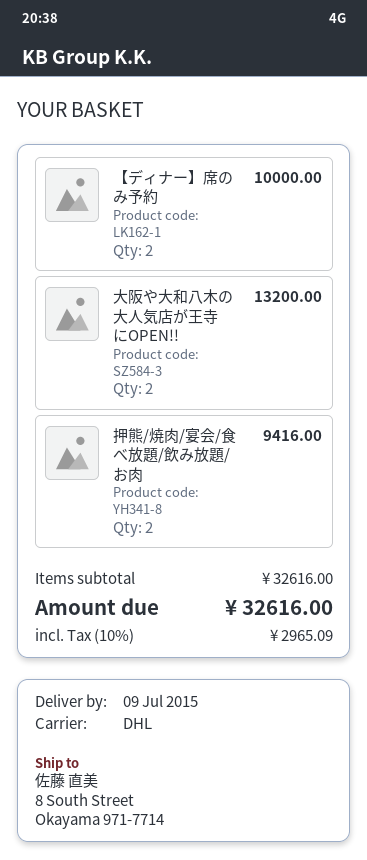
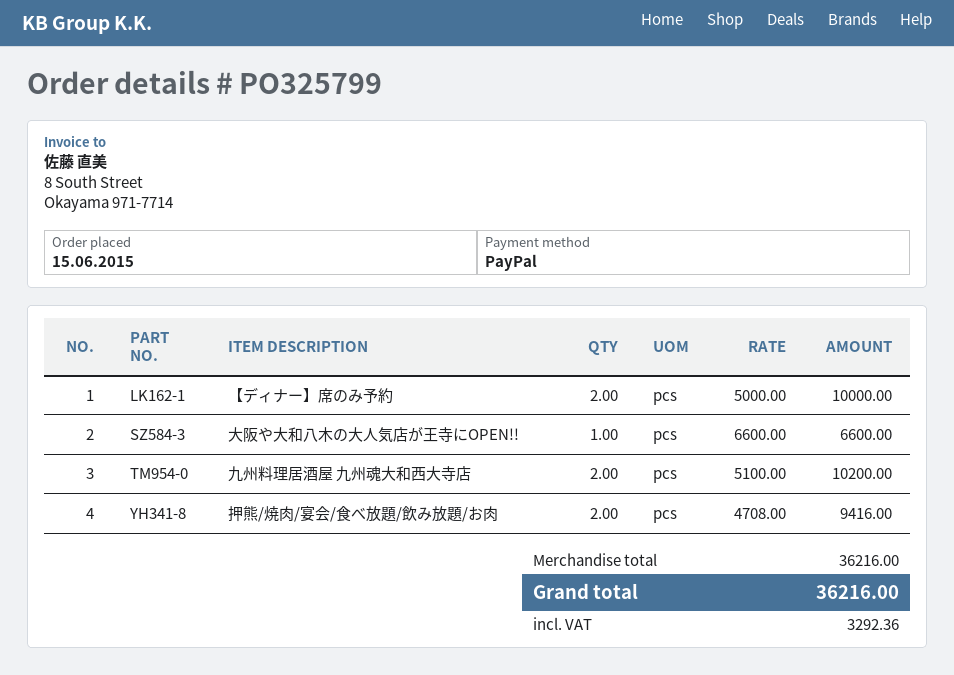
大阪や大和八木の大人気店が王寺にOPEN!!: 2 for 13200.00 -> 1 for 6600.00
九州料理居酒屋 九州魂大和西大寺店: none -> 2 for 10200.00
subtotal: 32616.00 -> 36216.00
tax: 2965.09 -> 3292.36
total: 32616.00 -> 36216.00

